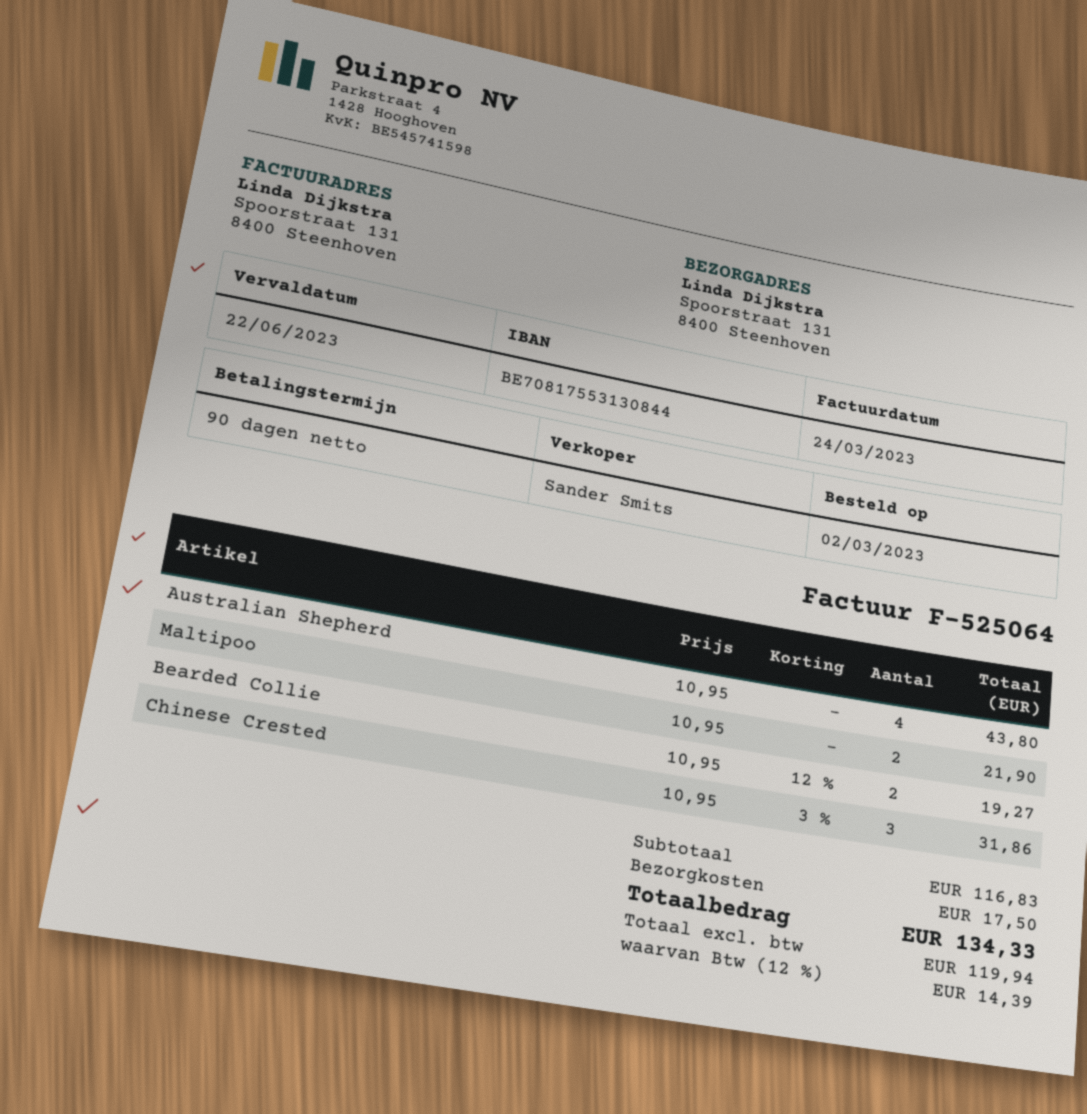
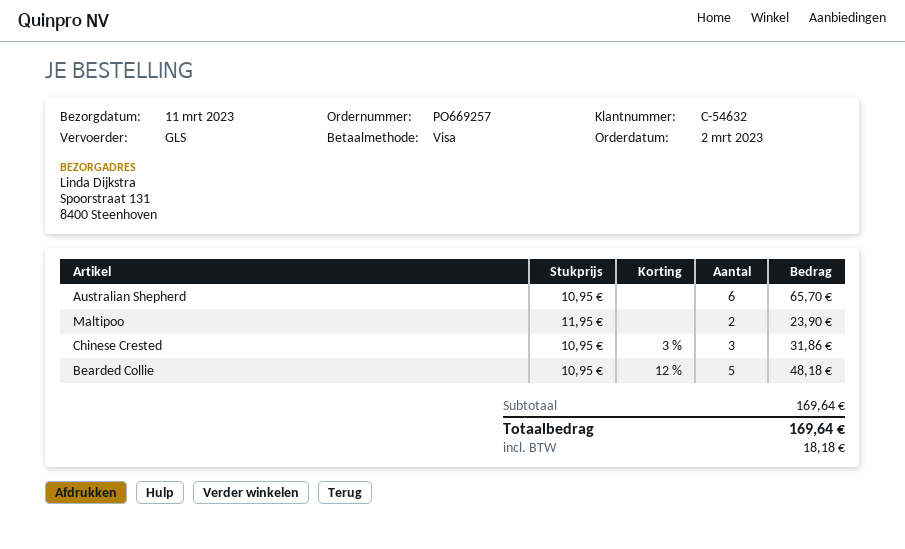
Australian Shepherd: 4 x 10.95 = 43.80 -> 6 x 10.95 = 65.70
Maltipoo: 2 x 10.95 = 21.90 -> 2 x 11.95 = 23.90
Bearded Collie: 2 x 10.95 - 12% = 19.27 -> 5 x 10.95 - 12% = 48.18
subtotal: 116.83 -> 169.64
shipping: 17.50 -> none
tax: 14.39 -> 18.18
total: 134.33 -> 169.64

